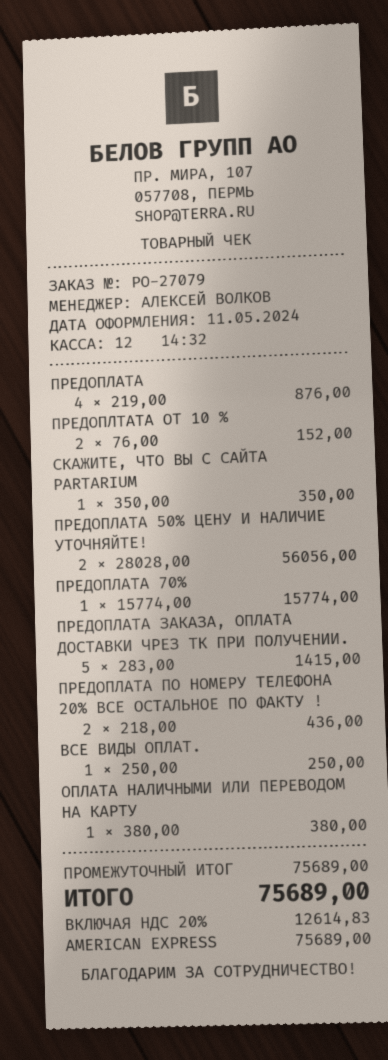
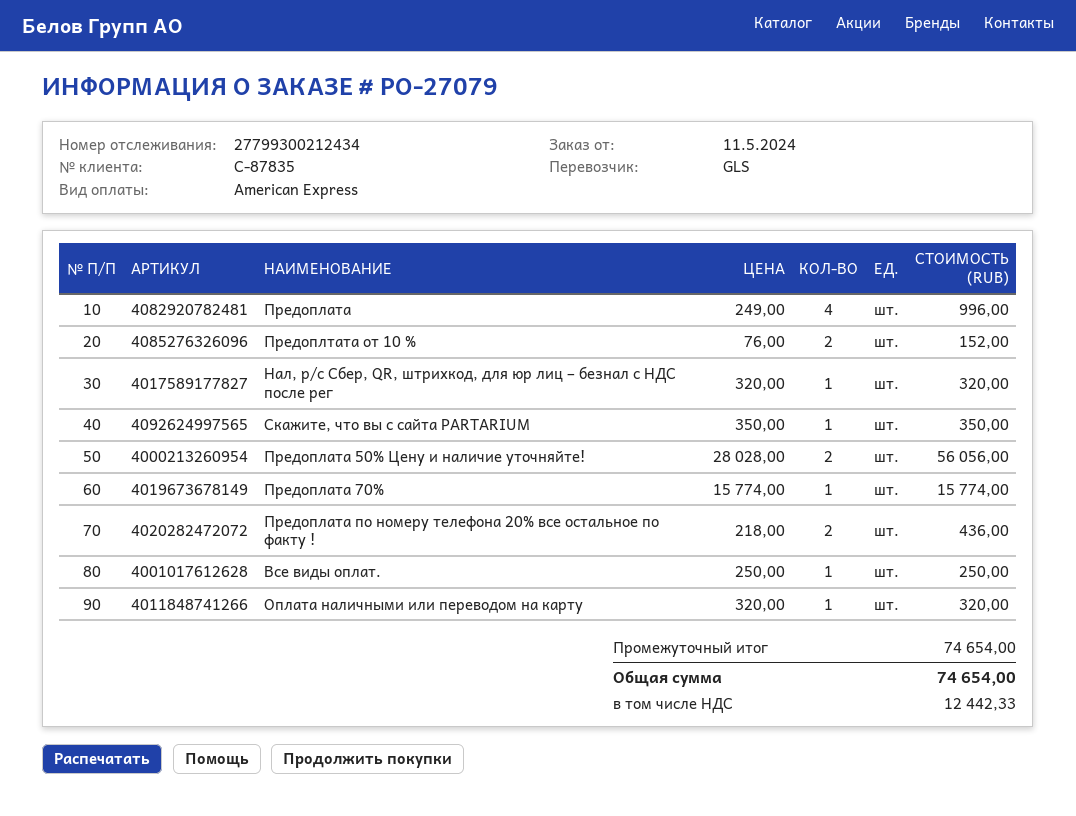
ПРЕДОПЛАТА: 4 x 219.00 = 876.00 -> 4 x 249.00 = 996.00
ПРЕДОПЛАТА ЗАКАЗА, ОПЛАТА ДОСТАВКИ ЧРЕЗ ТК ПРИ ПОЛУЧЕНИИ.: 5 x 283.00 = 1415.00 -> none
ОПЛАТА НАЛИЧНЫМИ ИЛИ ПЕРЕВОДОМ НА КАРТУ: 1 x 380.00 = 380.00 -> 1 x 320.00 = 320.00
Нал, р/с Сбер, QR, штрихкод, для юр лиц – безнал с НДС после рег: none -> 1 x 320.00 = 320.00
subtotal: 75689.00 -> 74654.00
tax: 12614.83 -> 12442.33
total: 75689.00 -> 74654.00

